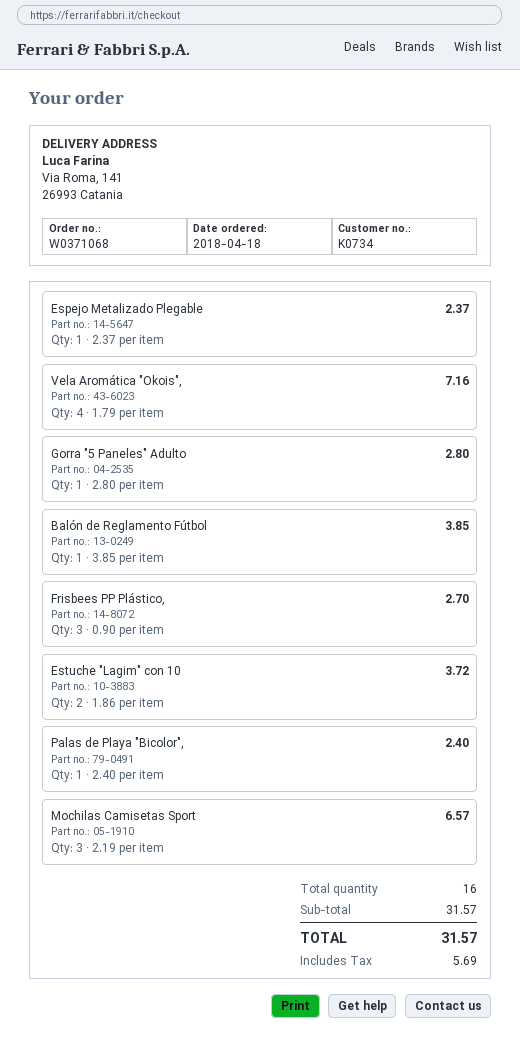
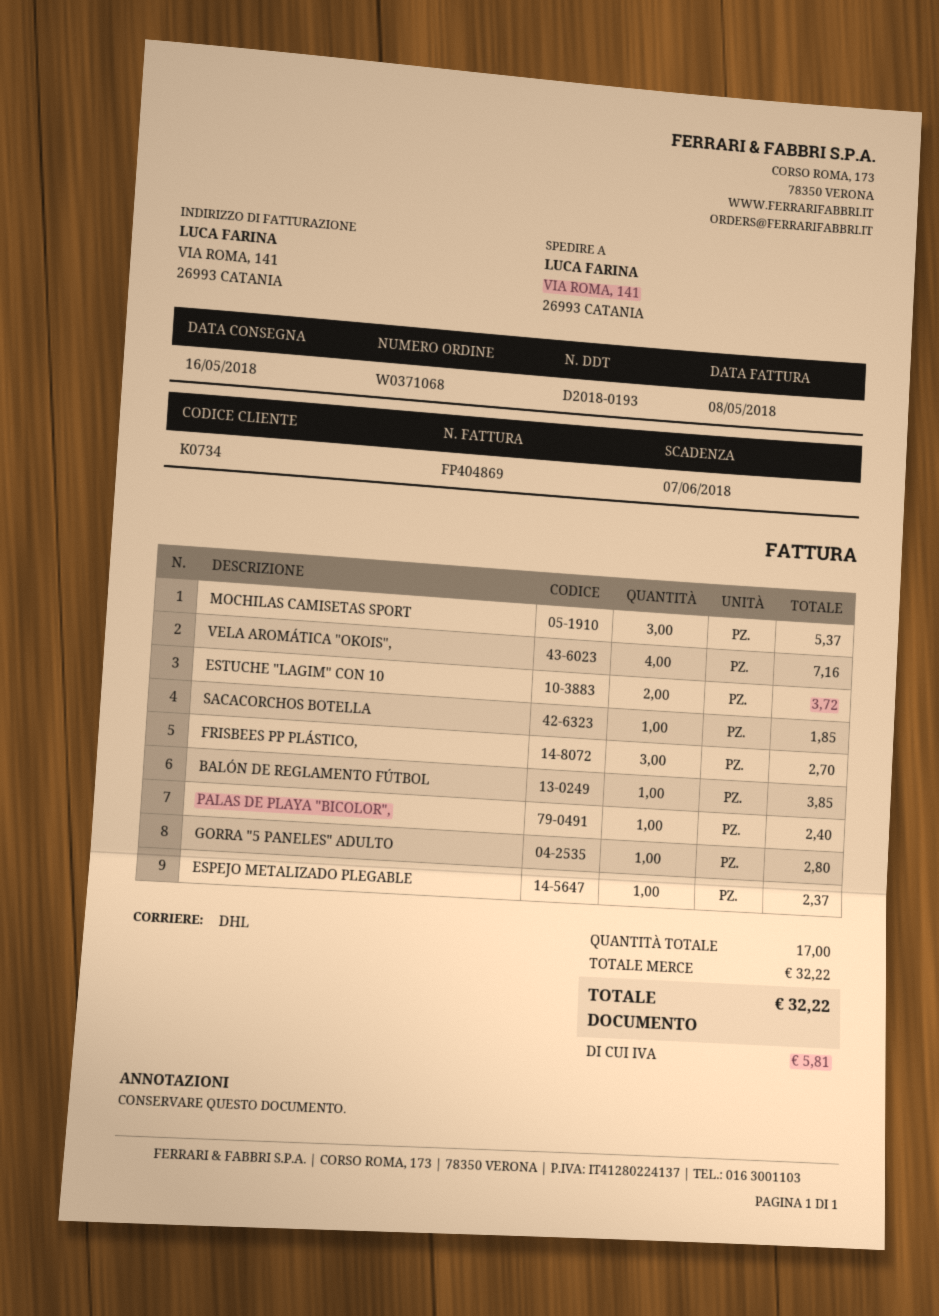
Mochilas Camisetas Sport: 3 for 6.57 -> 3 for 5.37
SACACORCHOS BOTELLA: none -> 1 for 1.85
total quantity: 16 -> 17
subtotal: 31.57 -> 32.22
tax: 5.69 -> 5.81
total: 31.57 -> 32.22

